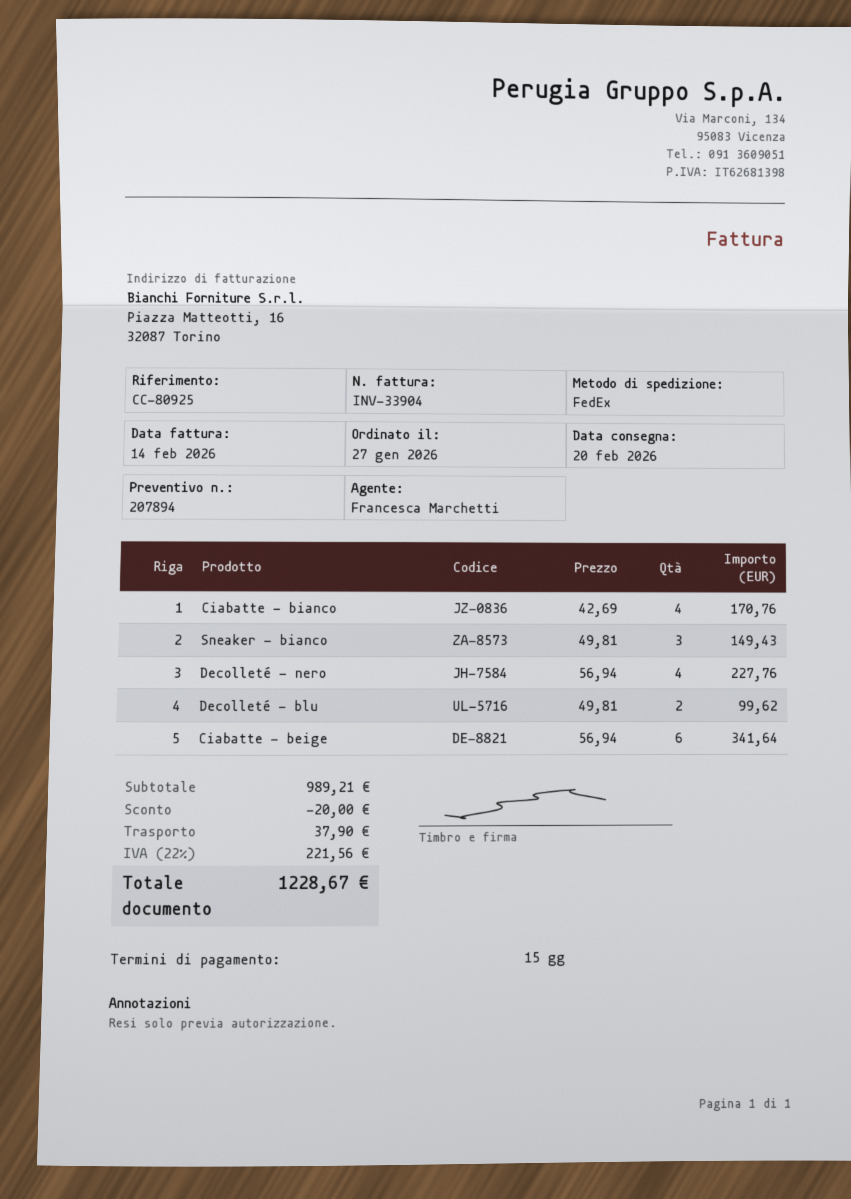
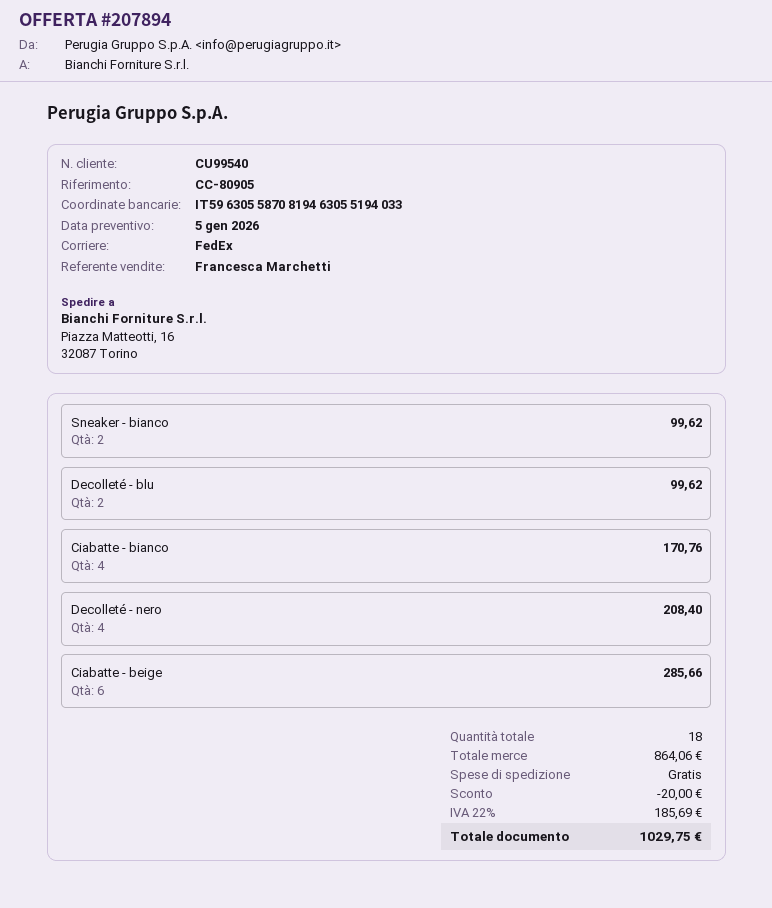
reference: CC-80925 -> CC-80905
Sneaker - bianco: 3 for 149.43 -> 2 for 99.62
Decolleté - nero: 4 for 227.76 -> 4 for 208.40
Ciabatte - beige: 6 for 341.64 -> 6 for 285.66
subtotal: 989.21 -> 864.06
shipping: 37.90 -> 0.00
tax: 22% = 221.56 -> 22% = 185.69
total: 1228.67 -> 1029.75

